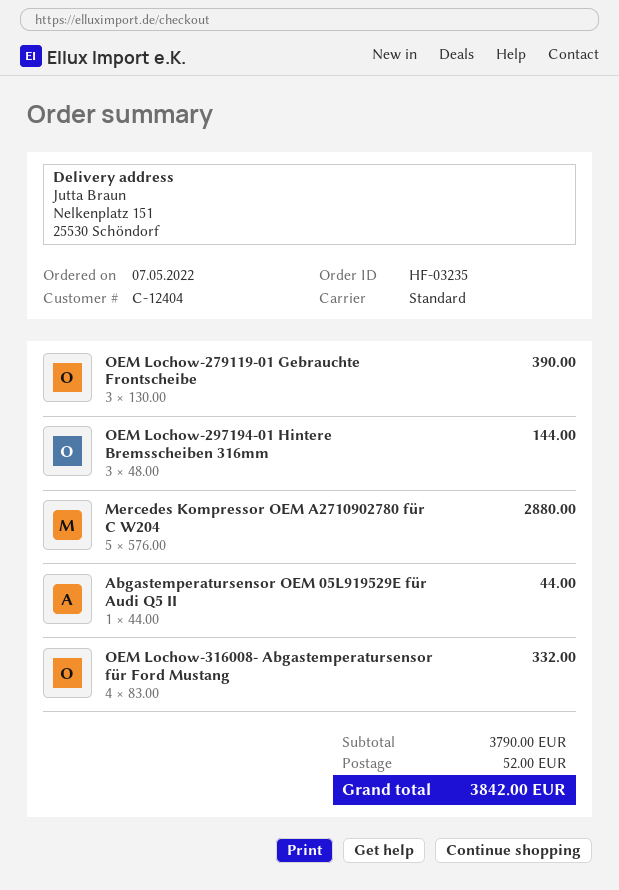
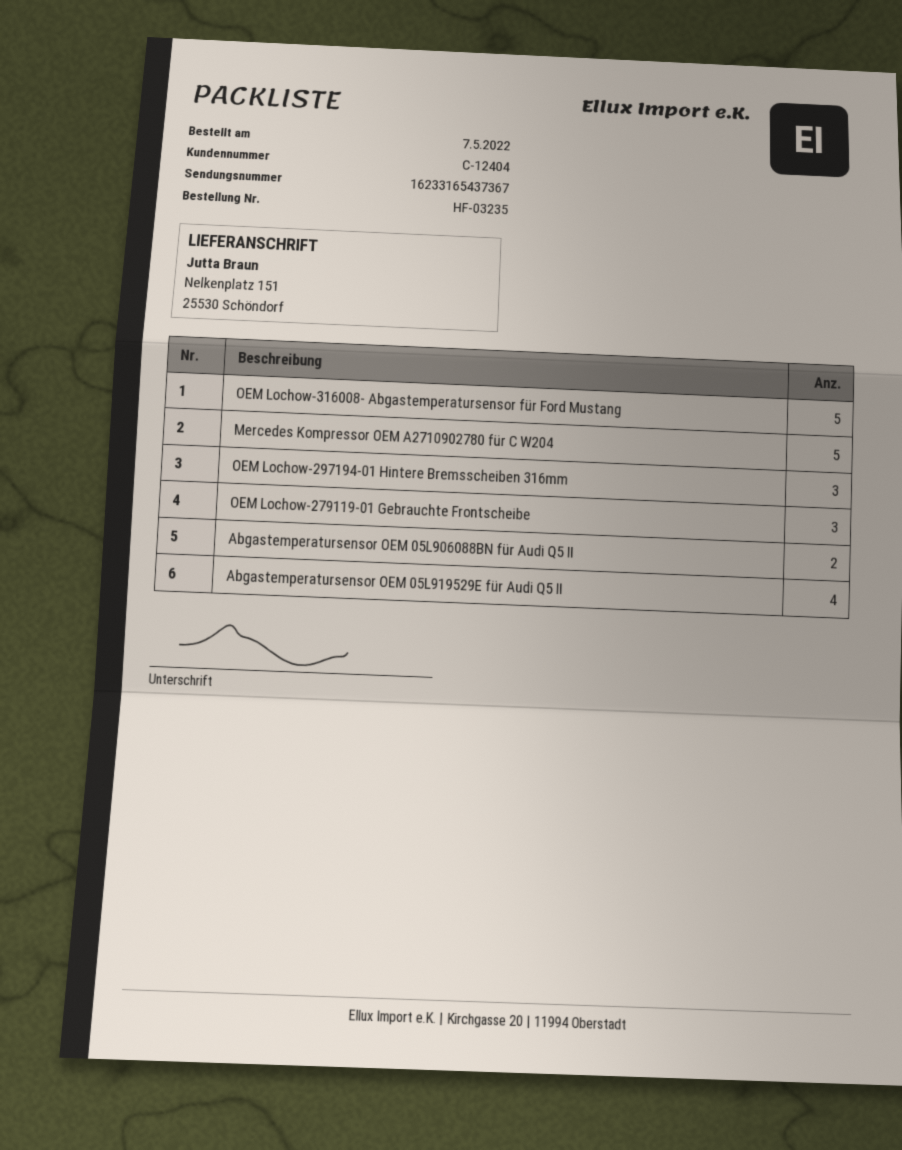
Abgastemperatursensor OEM 05L919529E für Audi Q5 II: 1 -> 4
OEM Lochow-316008- Abgastemperatursensor für Ford Mustang: 4 -> 5
Abgastemperatursensor OEM 05L906088BN für Audi Q5 II: none -> 2

